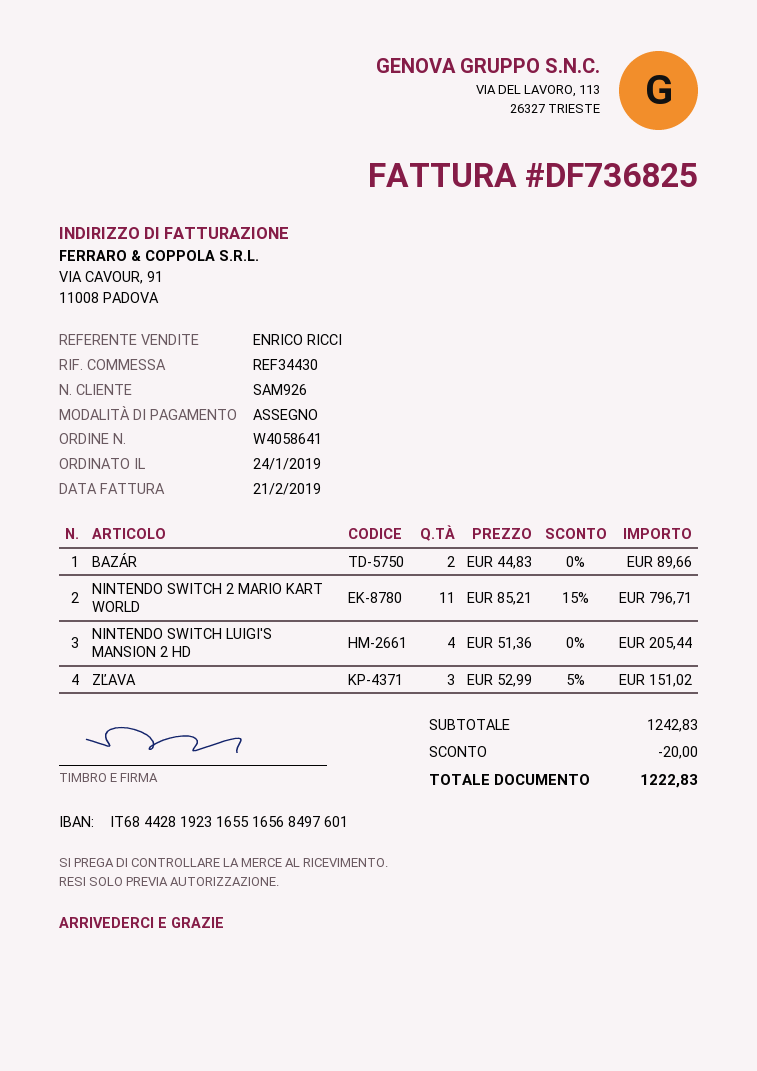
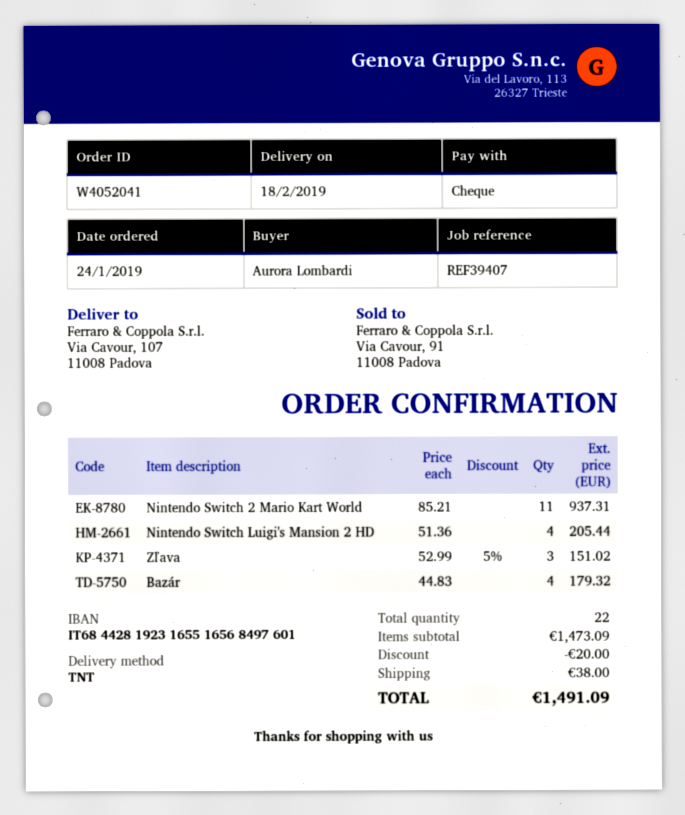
order number: W4058641 -> W4052041
reference: REF34430 -> REF39407
BAZÁR: 2 x 44.83 = 89.66 -> 4 x 44.83 = 179.32
NINTENDO SWITCH 2 MARIO KART WORLD: 11 x 85.21 - 15% = 796.71 -> 11 x 85.21 = 937.31
subtotal: 1242.83 -> 1473.09
shipping: none -> 38.00
total: 1222.83 -> 1491.09

